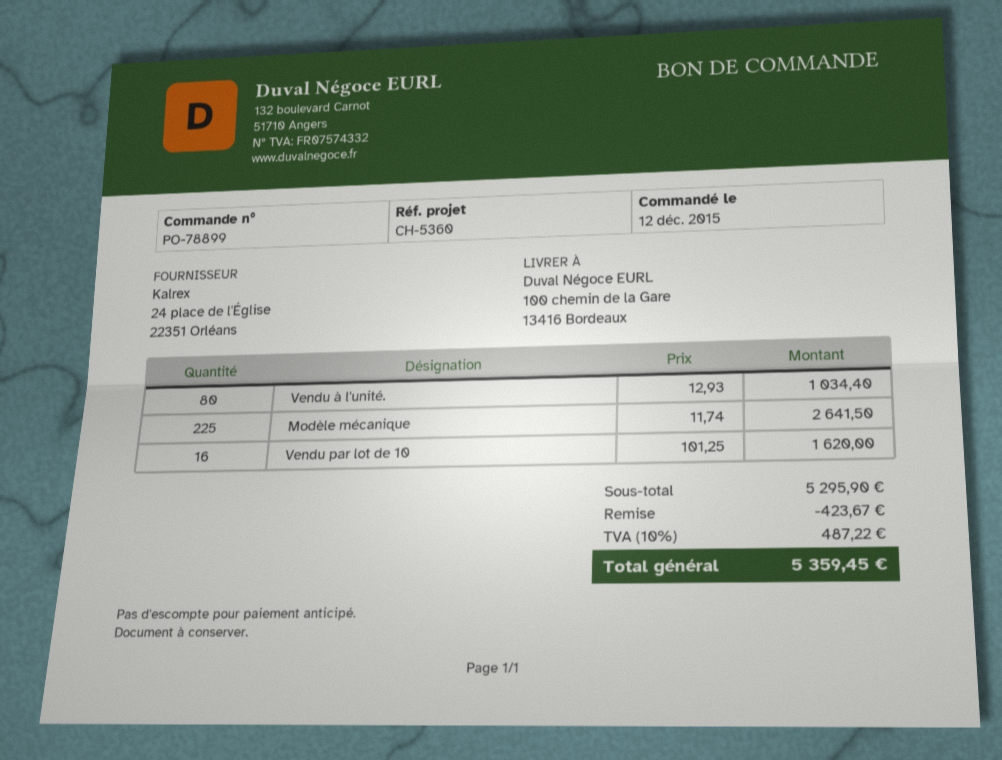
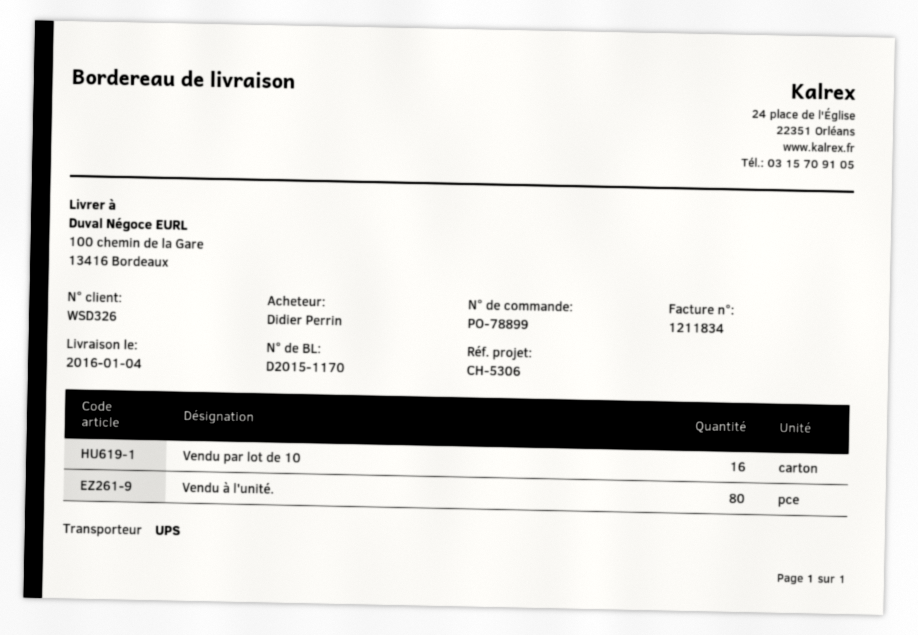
reference: CH-5360 -> CH-5306
Modèle mécanique: 225 -> none

